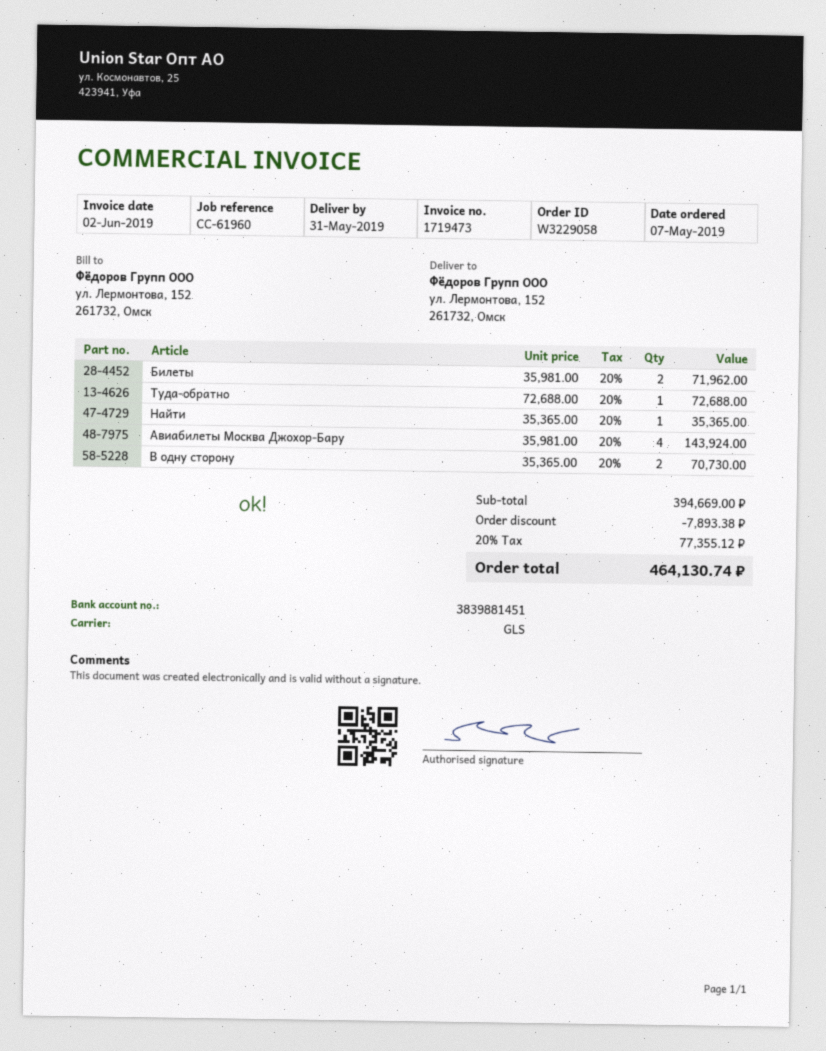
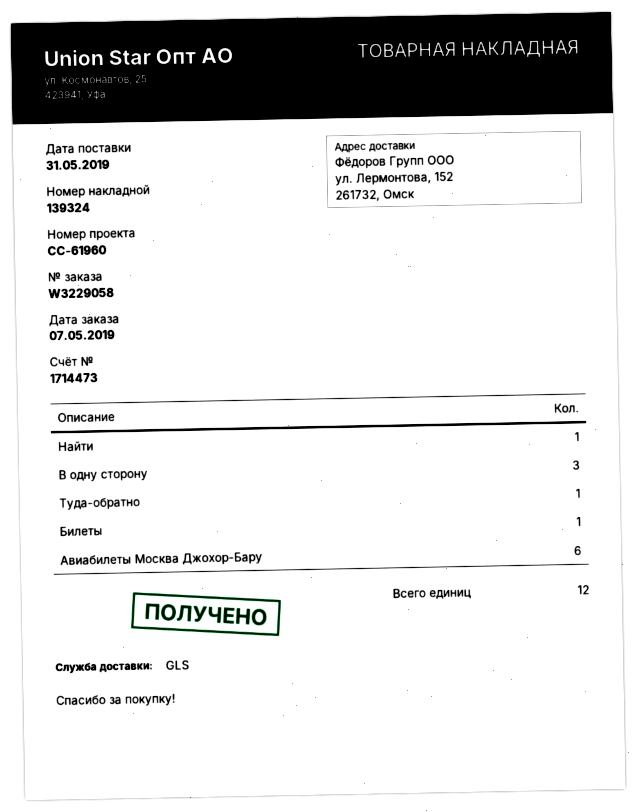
invoice number: 1719473 -> 1714473
Билеты: 2 -> 1
Авиабилеты Москва Джохор-Бару: 4 -> 6
В одну сторону: 2 -> 3

